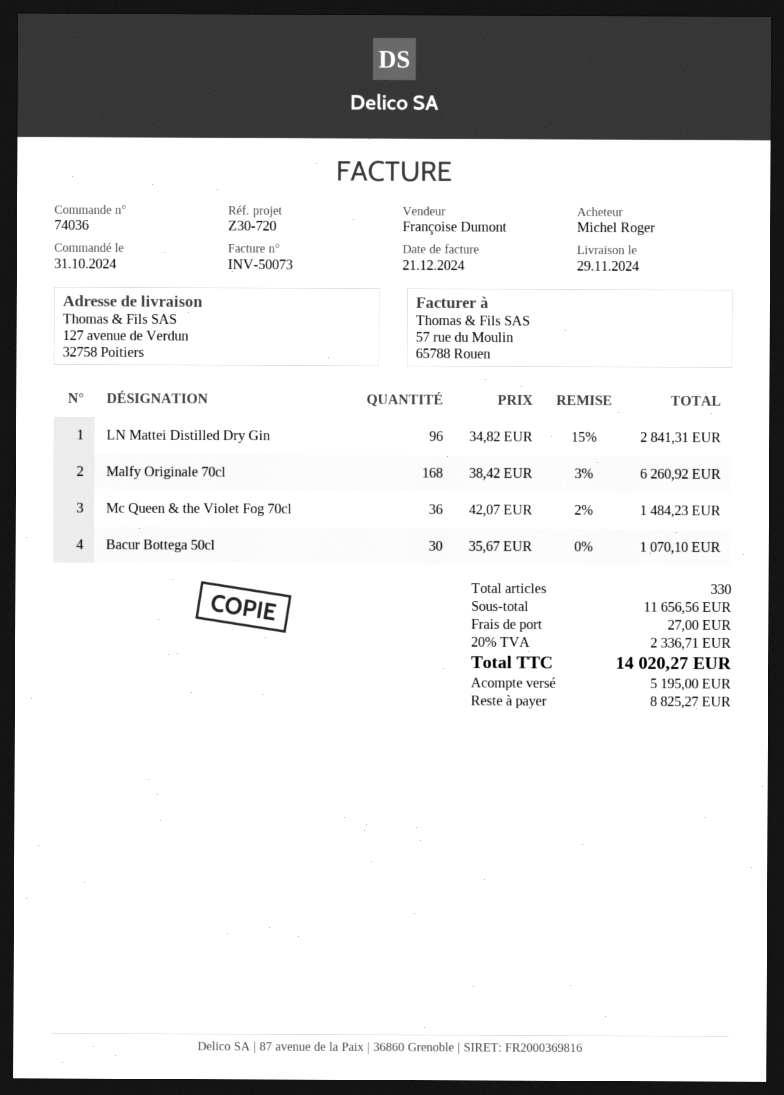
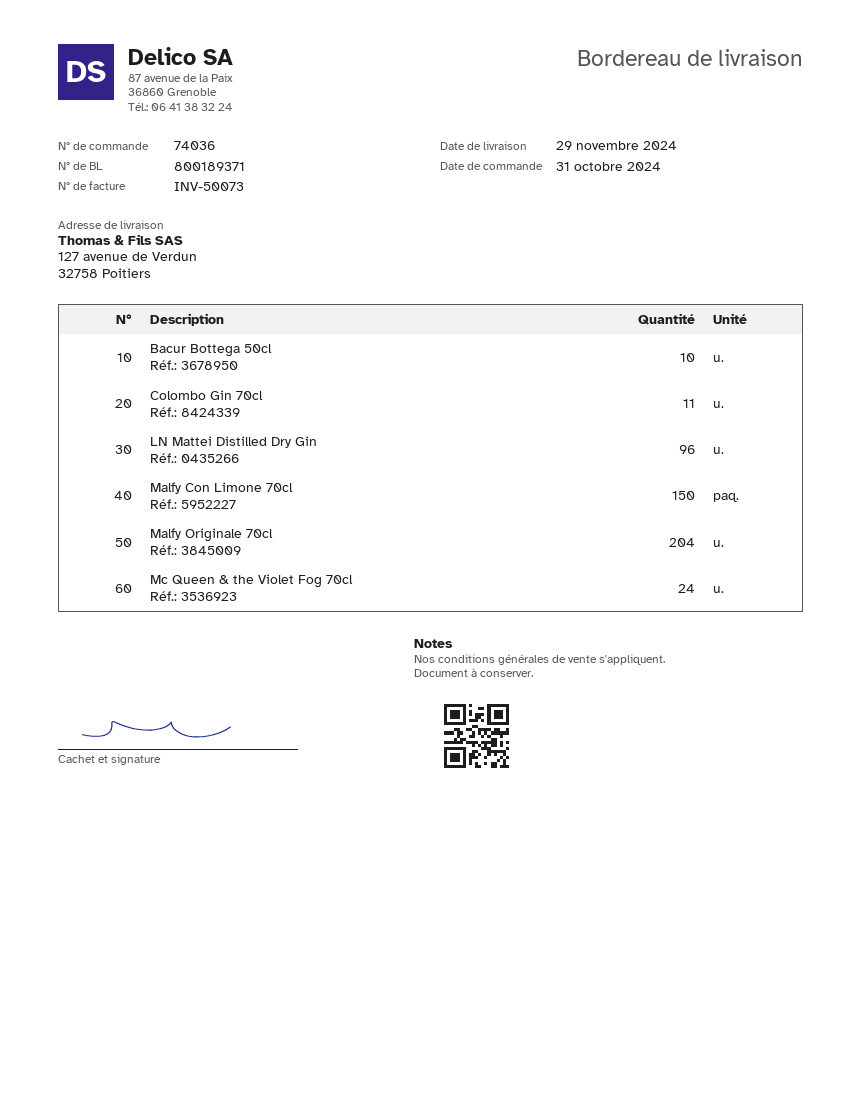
Malfy Originale 70cl: 168 -> 204
Mc Queen & the Violet Fog 70cl: 36 -> 24
Bacur Bottega 50cl: 30 -> 10
Colombo Gin 70cl: none -> 11
Malfy Con Limone 70cl: none -> 150

